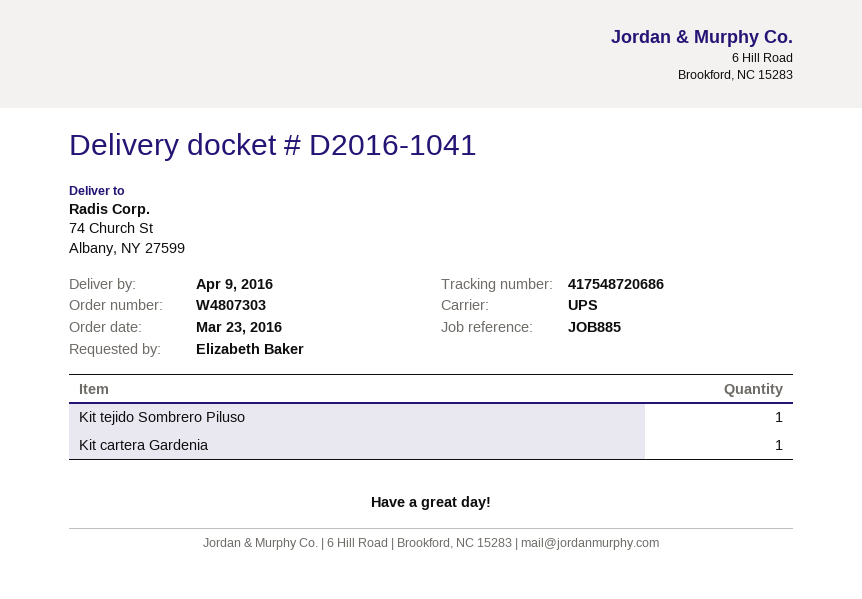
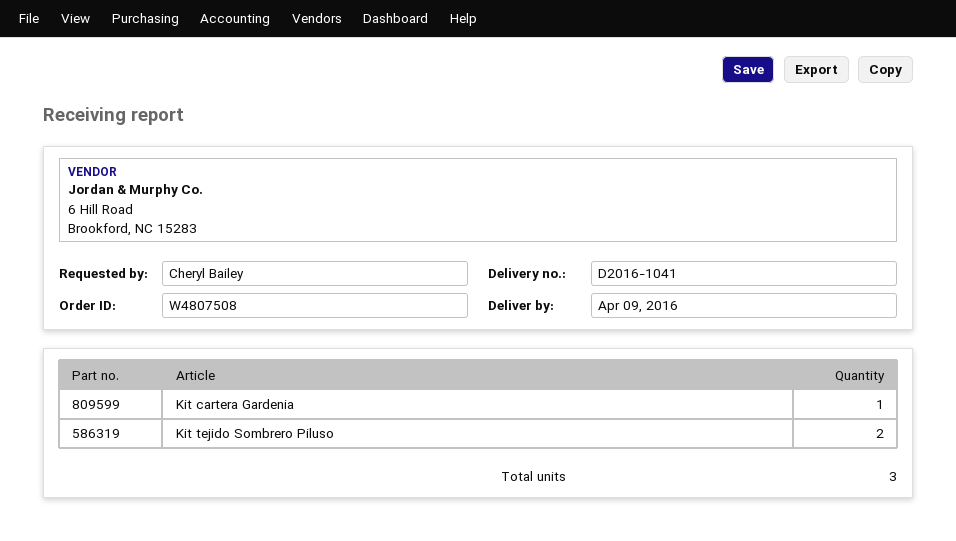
order number: W4807303 -> W4807508
ordered by: Elizabeth Baker -> Cheryl Bailey
Kit tejido Sombrero Piluso: 1 -> 2

